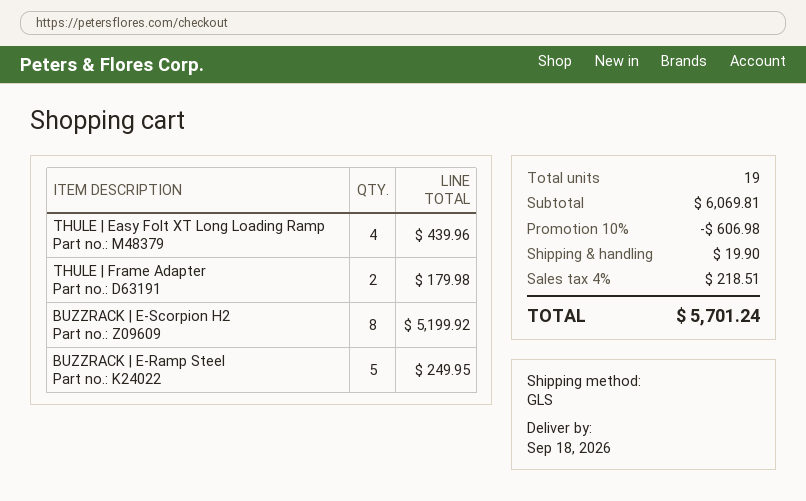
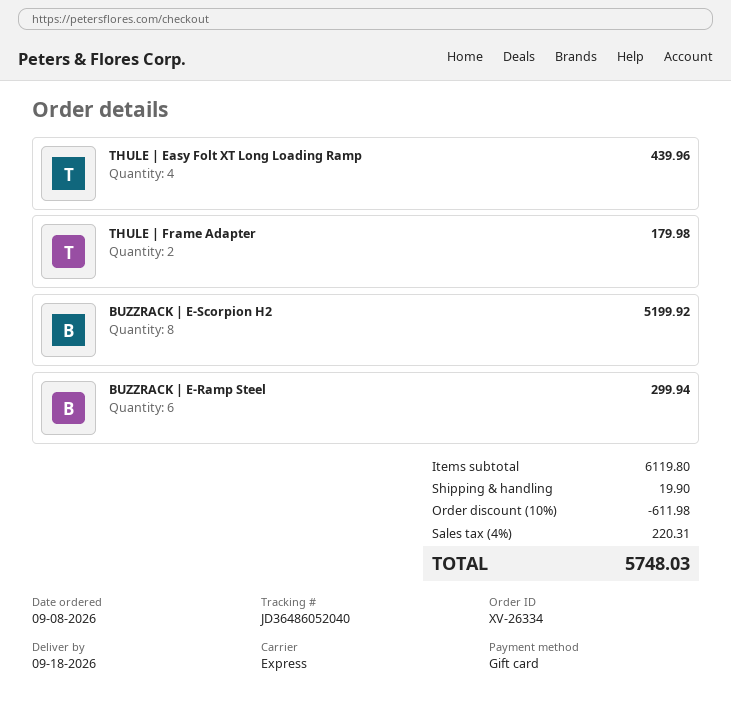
shipping method: GLS -> express
BUZZRACK | E-Ramp Steel: 5 for 249.95 -> 6 for 299.94
subtotal: 6069.81 -> 6119.80
discount: 10% = 606.98 -> 10% = 611.98
tax: 4% = 218.51 -> 4% = 220.31
total: 5701.24 -> 5748.03

